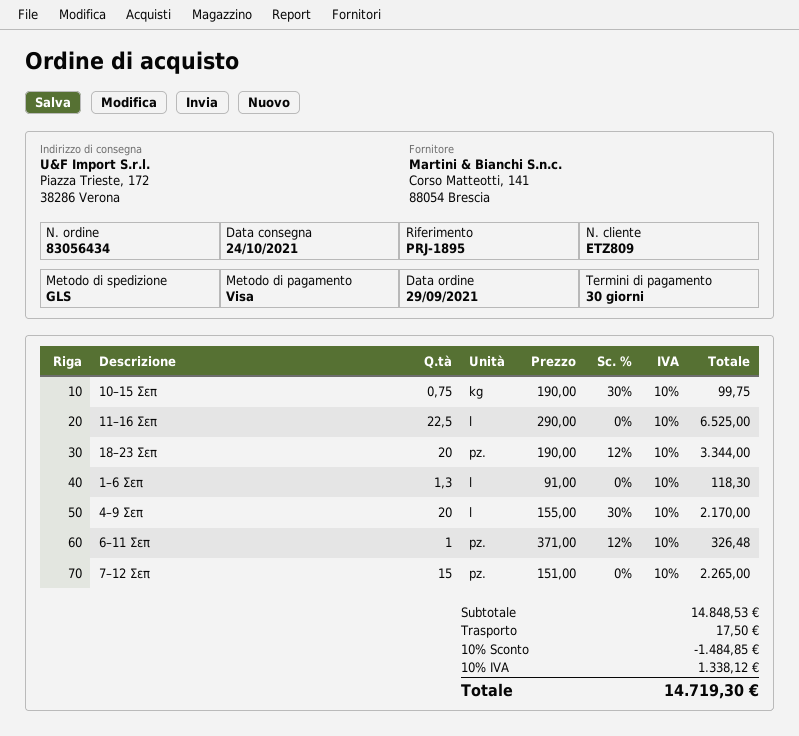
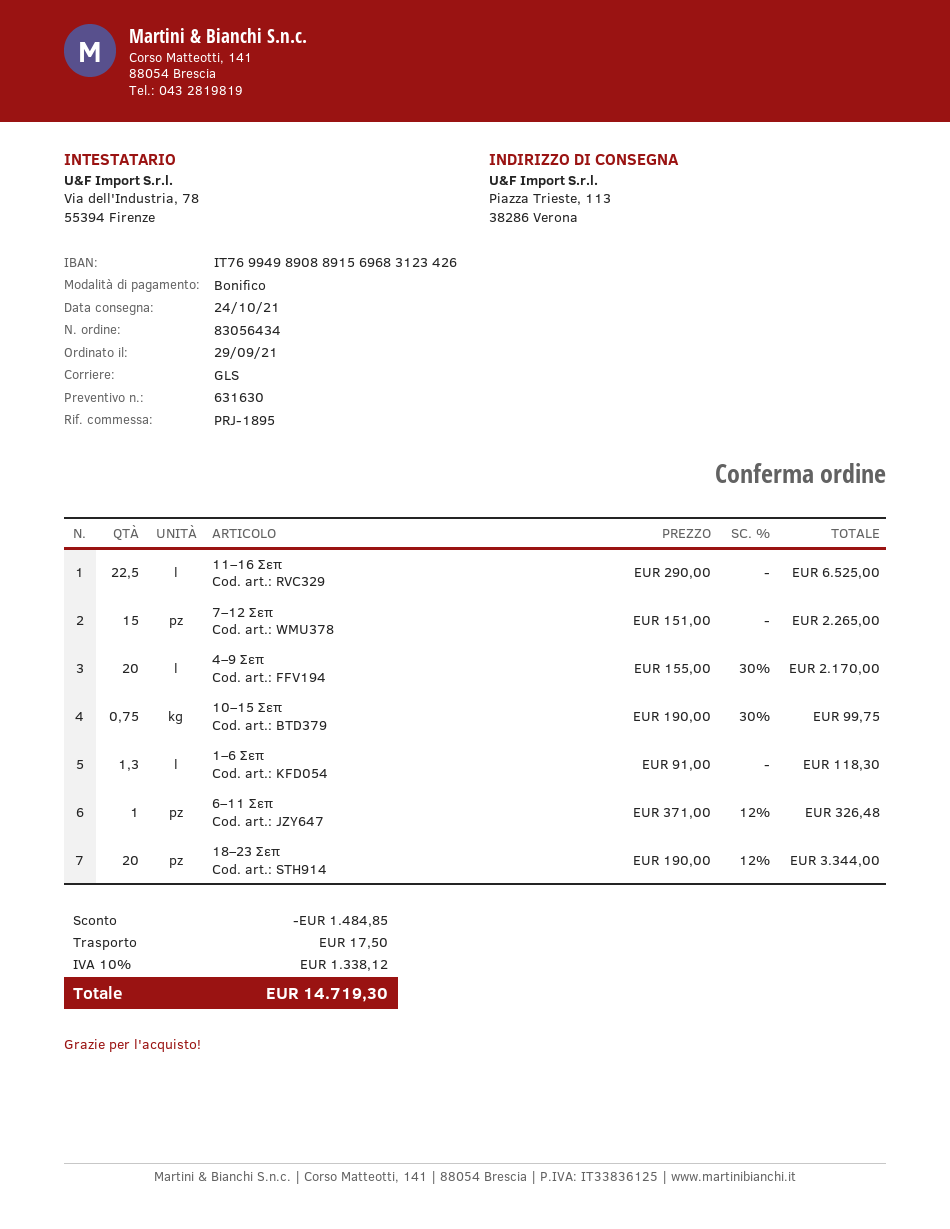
payment method: Visa -> bank transfer
ship to: Piazza Trieste, 172, 38286 Verona -> Piazza Trieste, 113, 38286 Verona

